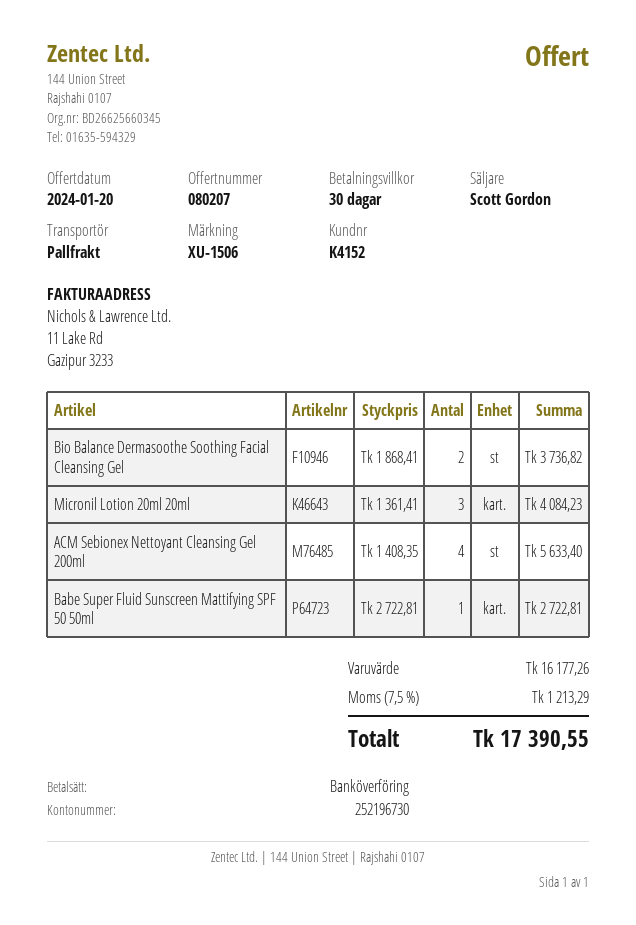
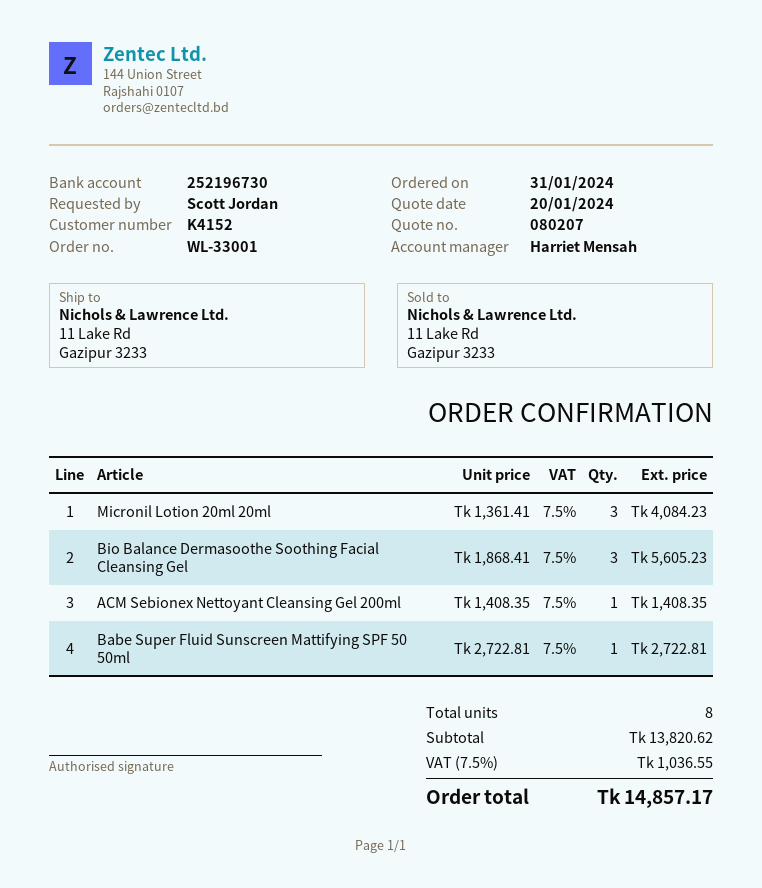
sales rep: Scott Gordon -> Harriet Mensah
Bio Balance Dermasoothe Soothing Facial Cleansing Gel: 2 x 1868.41 = 3736.82 -> 3 x 1868.41 = 5605.23
ACM Sebionex Nettoyant Cleansing Gel 200ml: 4 x 1408.35 = 5633.40 -> 1 x 1408.35 = 1408.35
subtotal: 16177.26 -> 13820.62
tax: 7.5% = 1213.29 -> 7.5% = 1036.55
total: 17390.55 -> 14857.17

